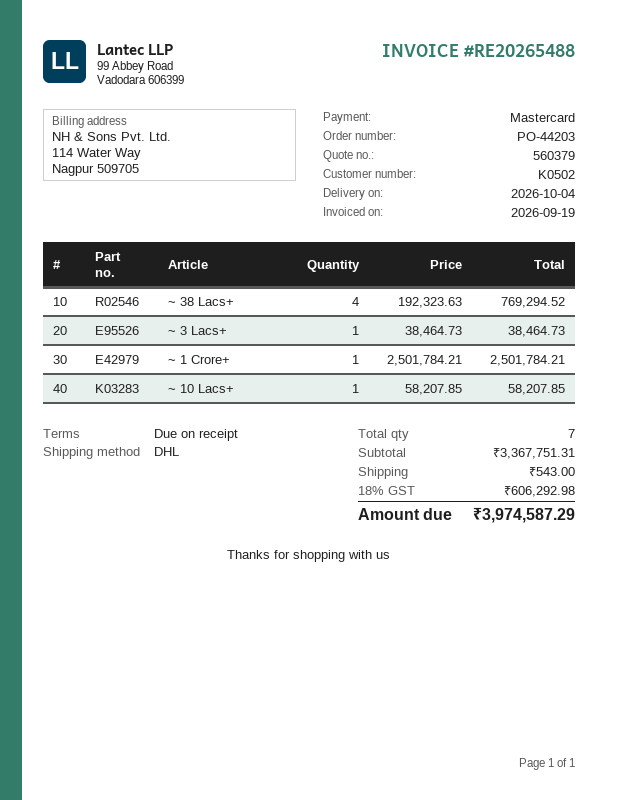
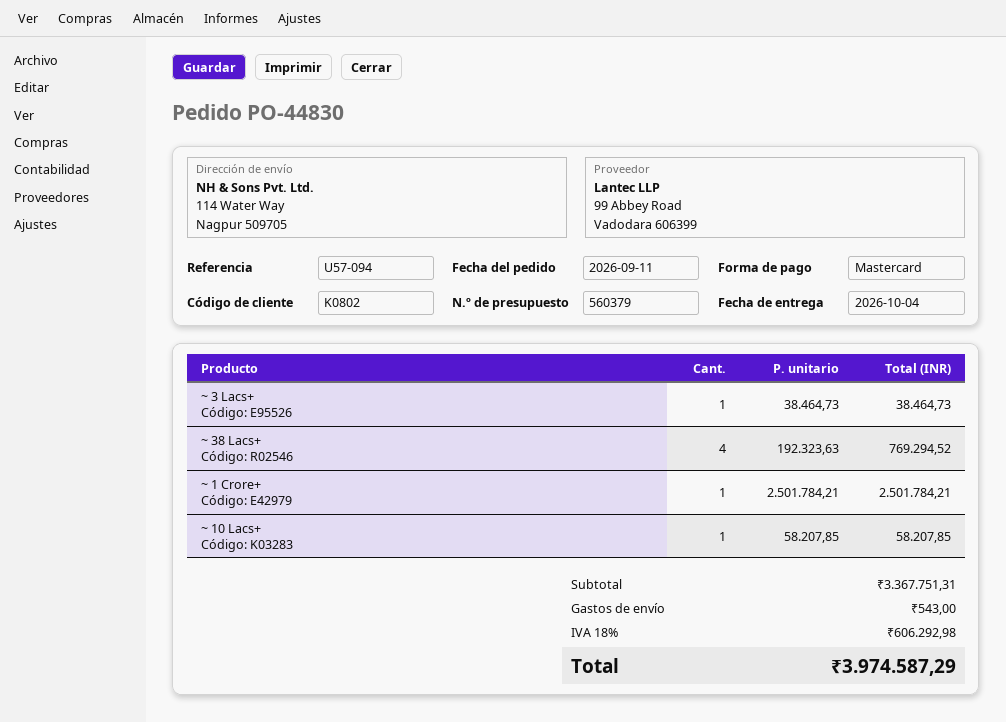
order number: PO-44203 -> PO-44830
customer number: K0502 -> K0802

